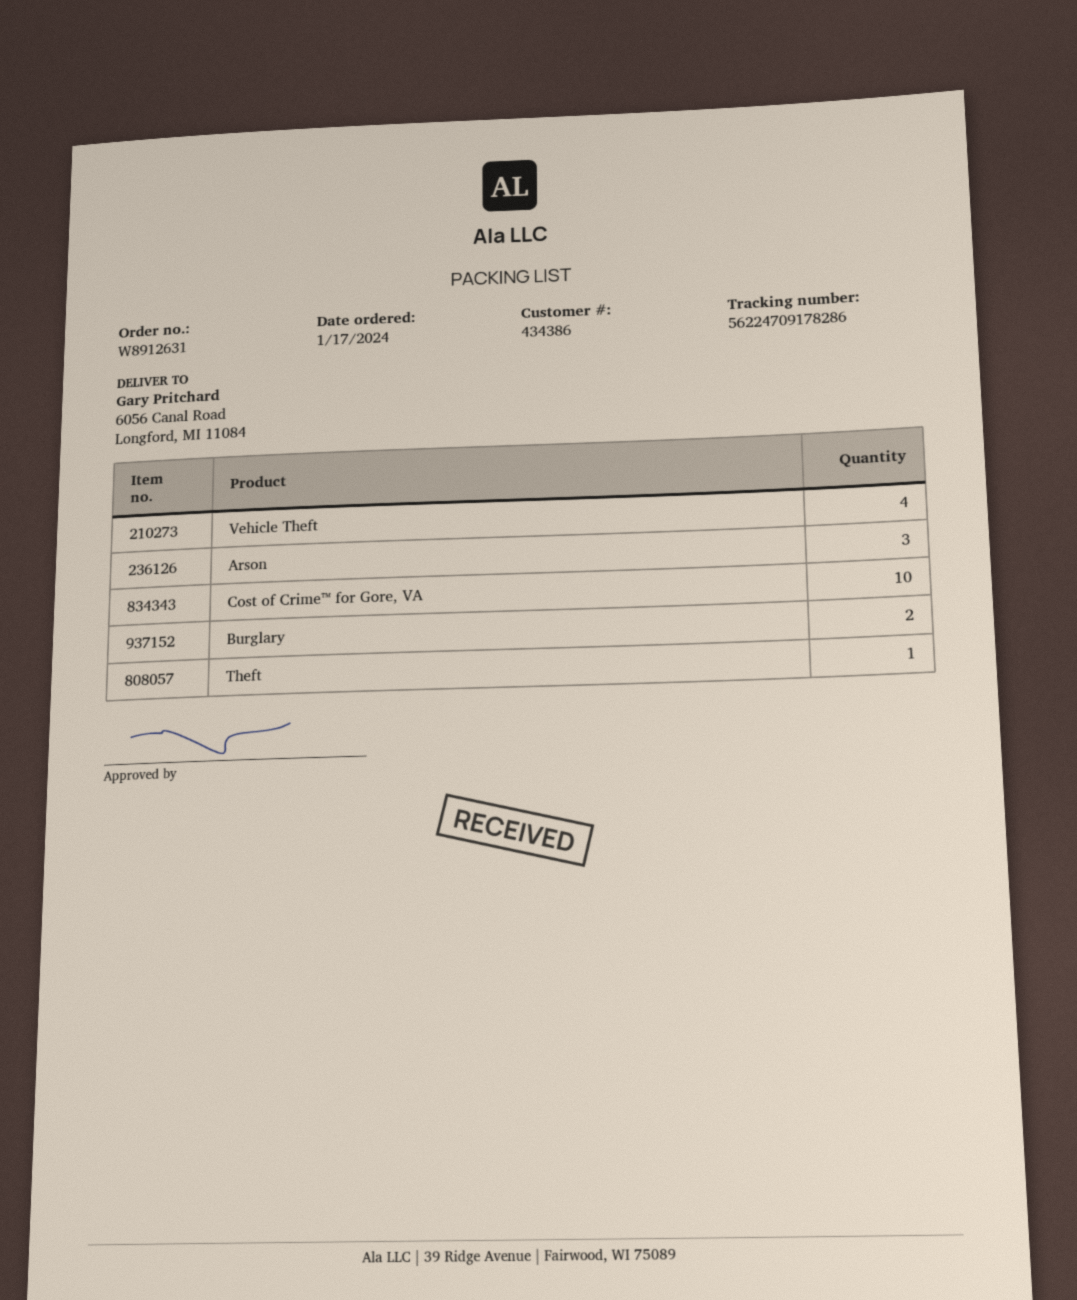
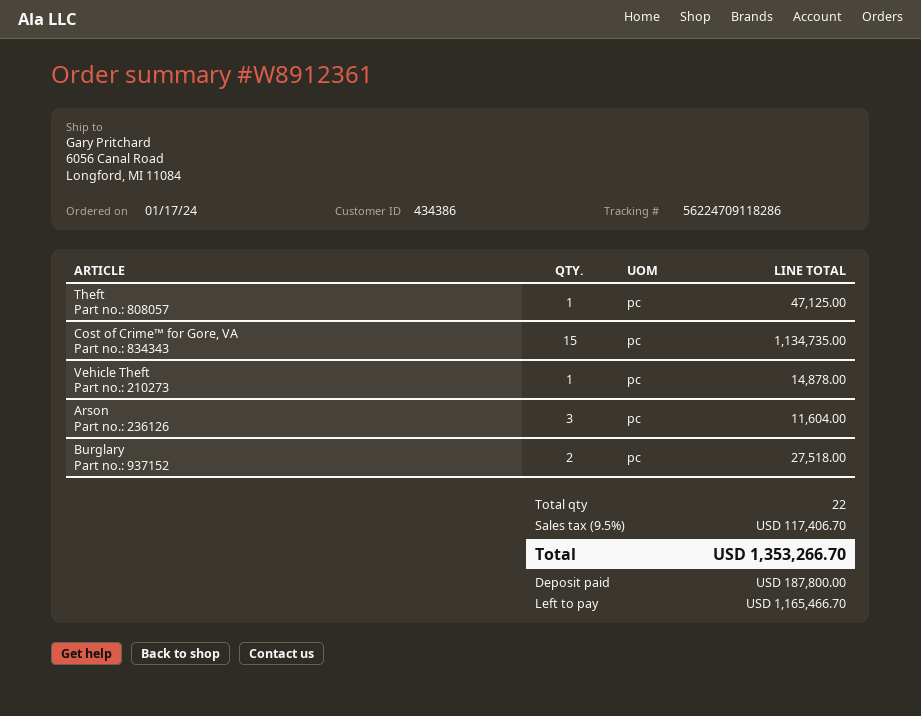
order number: W8912631 -> W8912361
tracking number: 56224709178286 -> 56224709118286
Vehicle Theft: 4 -> 1
Cost of Crime™ for Gore, VA: 10 -> 15

